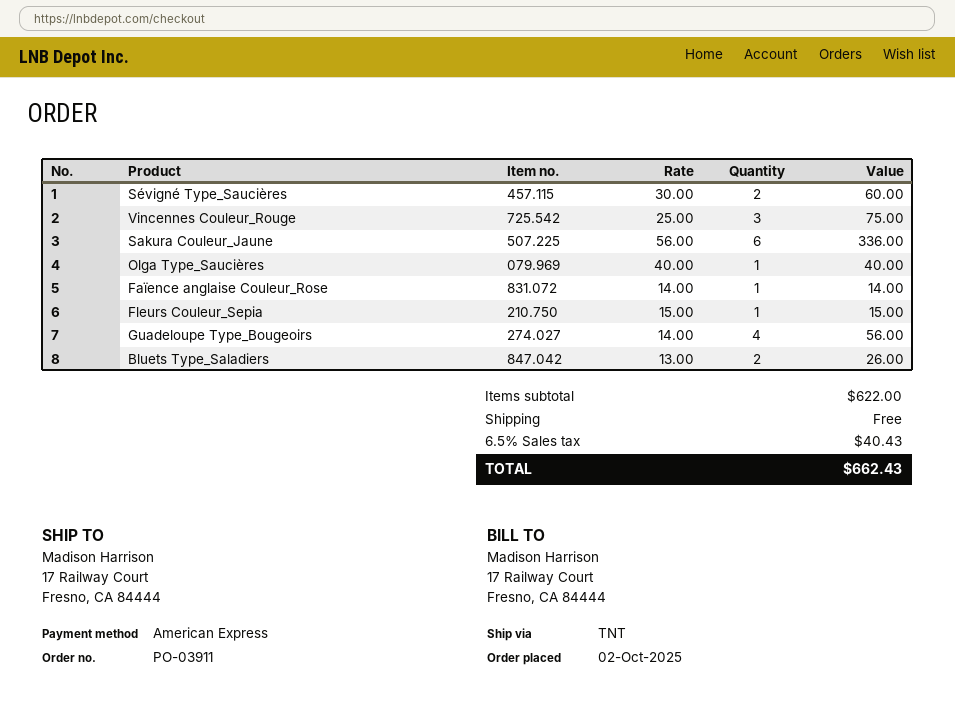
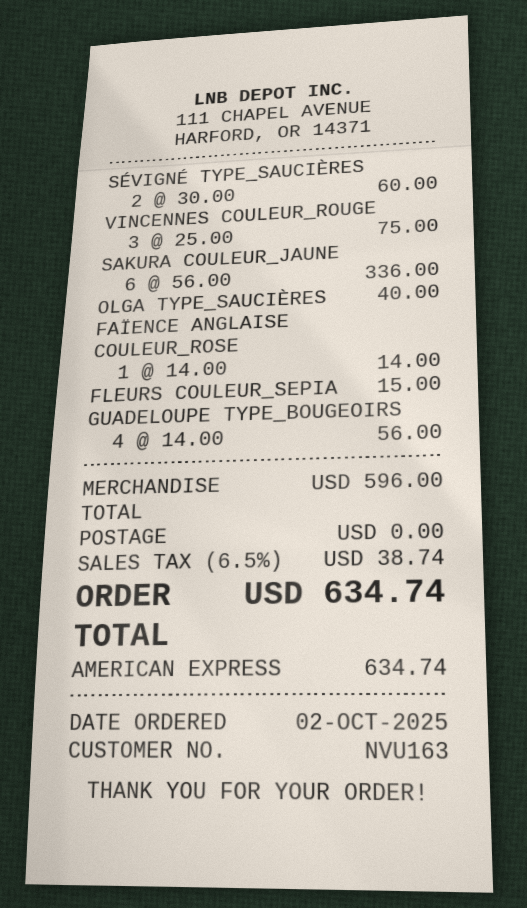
Bluets Type_Saladiers: 2 x 13.00 = 26.00 -> none
subtotal: 622.00 -> 596.00
tax: 6.5% = 40.43 -> 6.5% = 38.74
total: 662.43 -> 634.74

